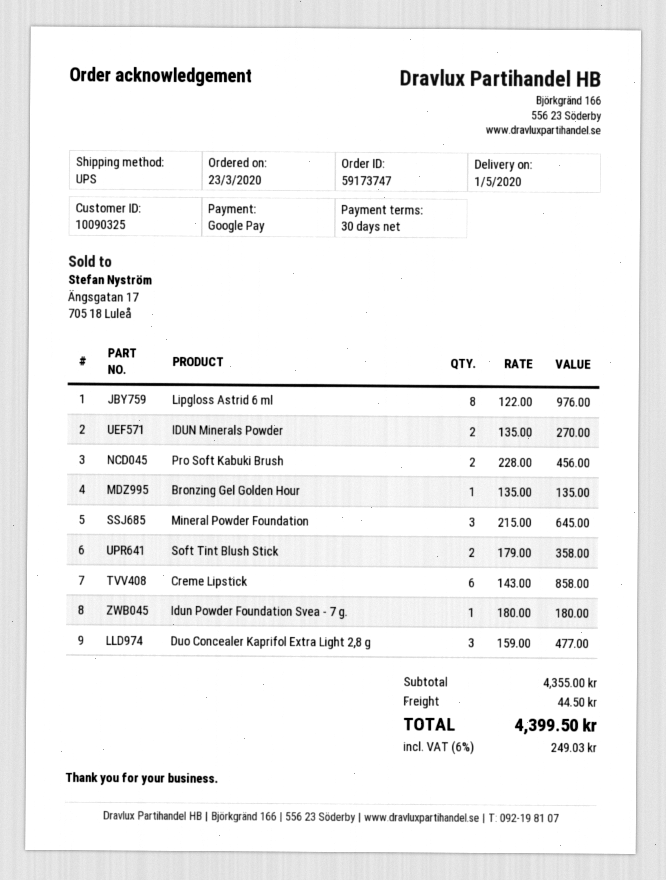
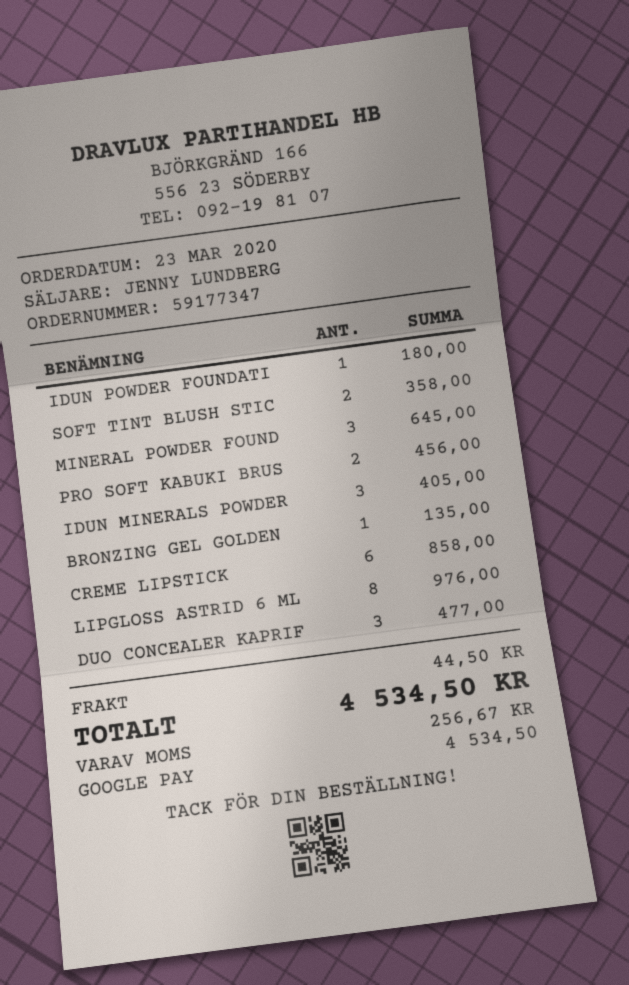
order number: 59173747 -> 59177347
IDUN Minerals Powder: 2 for 270.00 -> 3 for 405.00
tax: 249.03 -> 256.67
total: 4399.50 -> 4534.50

